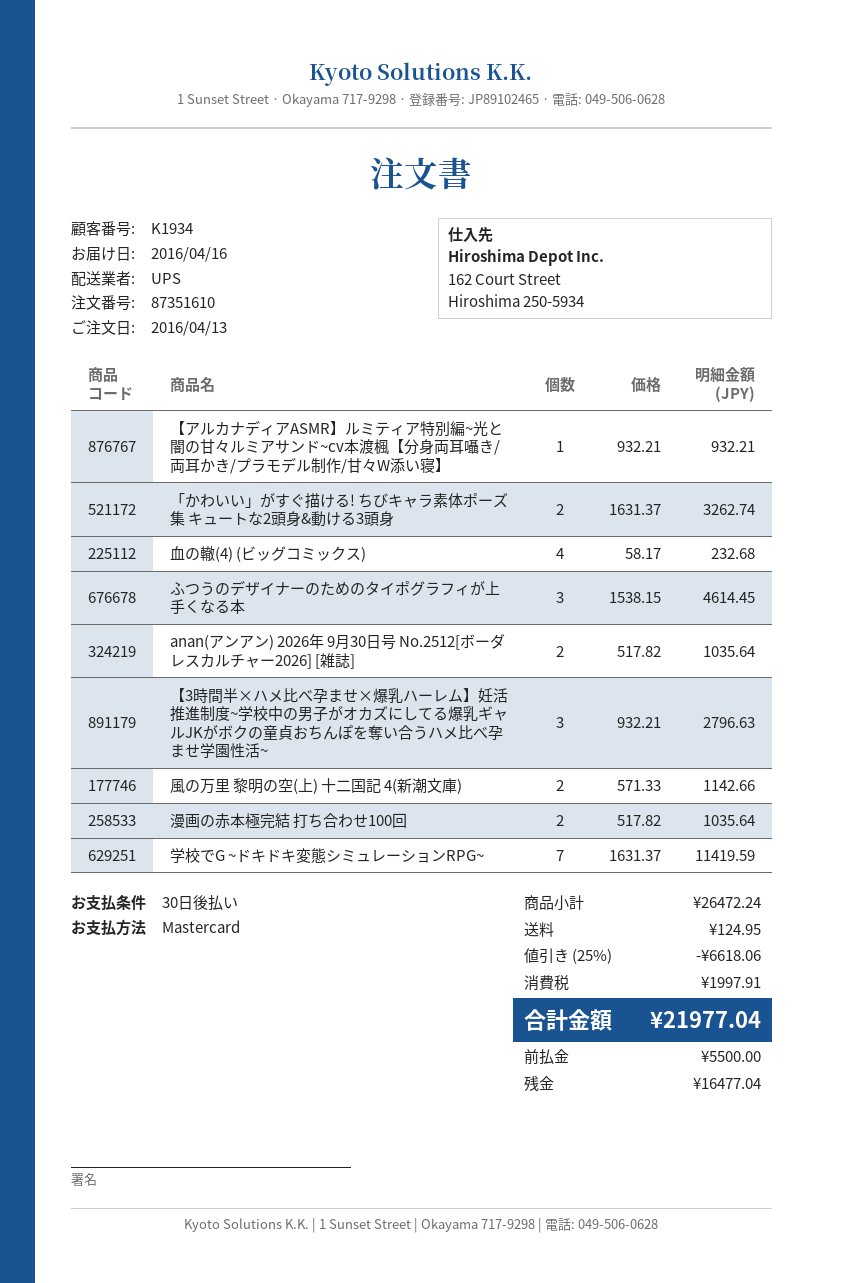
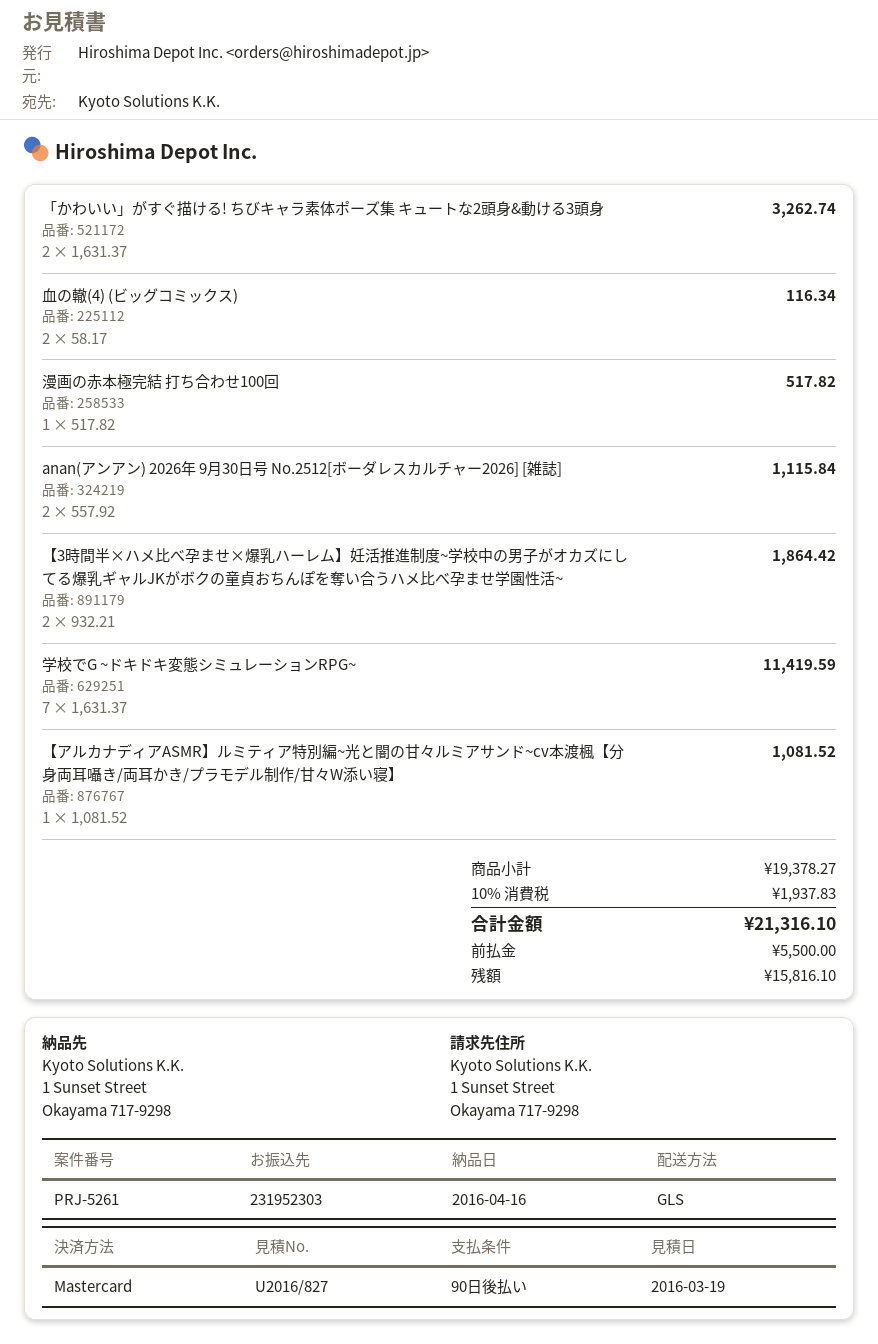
payment terms: 30 days -> 90 days
shipping method: UPS -> GLS
【アルカナディアASMR】ルミティア特別編~光と闇の甘々ルミアサンド~cv本渡楓【分身両耳囁き/両耳かき/プラモデル制作/甘々W添い寝】: 1 x 932.21 = 932.21 -> 1 x 1081.52 = 1081.52
血の轍(4) (ビッグコミックス): 4 x 58.17 = 232.68 -> 2 x 58.17 = 116.34
ふつうのデザイナーのためのタイポグラフィが上手くなる本: 3 x 1538.15 = 4614.45 -> none
anan(アンアン) 2026年 9月30日号 No.2512[ボーダレスカルチャー2026] [雑誌]: 2 x 517.82 = 1035.64 -> 2 x 557.92 = 1115.84
【3時間半×ハメ比べ孕ませ×爆乳ハーレム】妊活推進制度~学校中の男子がオカズにしてる爆乳ギャルJKがボクの童貞おちんぽを奪い合うハメ比べ孕ませ学園性活~: 3 x 932.21 = 2796.63 -> 2 x 932.21 = 1864.42
風の万里 黎明の空(上) 十二国記 4(新潮文庫): 2 x 571.33 = 1142.66 -> none
漫画の赤本極完結 打ち合わせ100回: 2 x 517.82 = 1035.64 -> 1 x 517.82 = 517.82
subtotal: 26472.24 -> 19378.27
discount: 25% = 6618.06 -> none
shipping: 124.95 -> none
tax: 1997.91 -> 1937.83
total: 21977.04 -> 21316.10
balance: 16477.04 -> 15816.10

